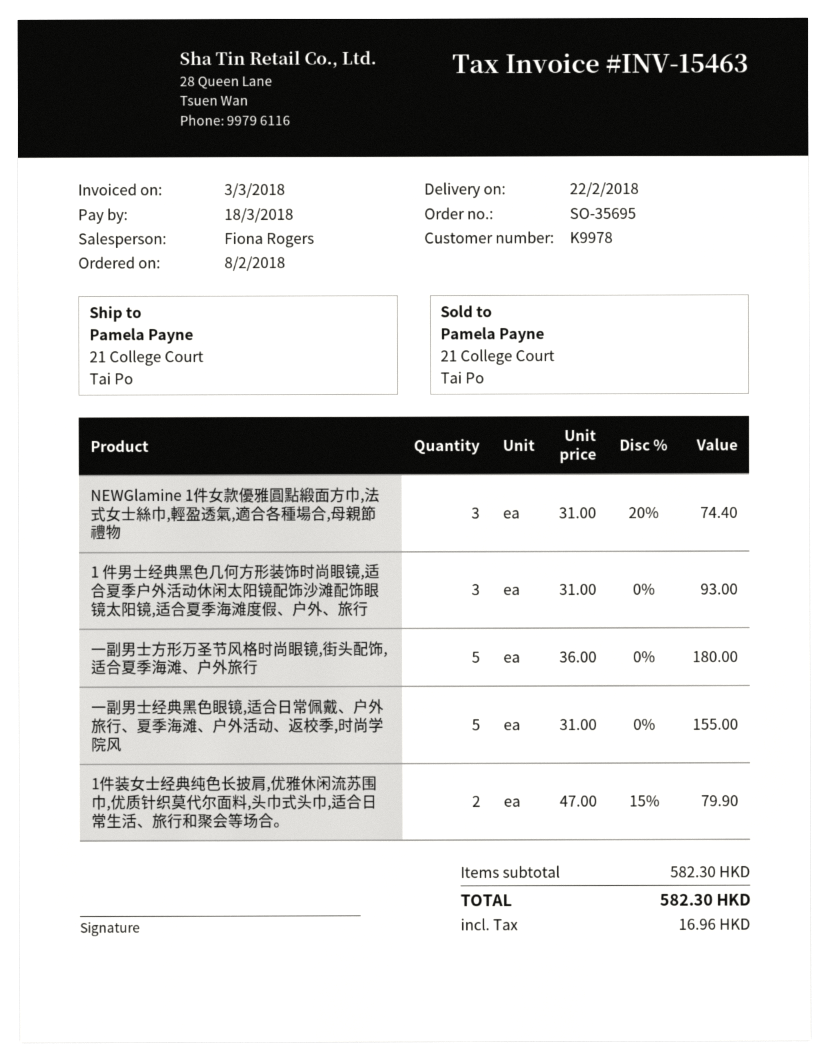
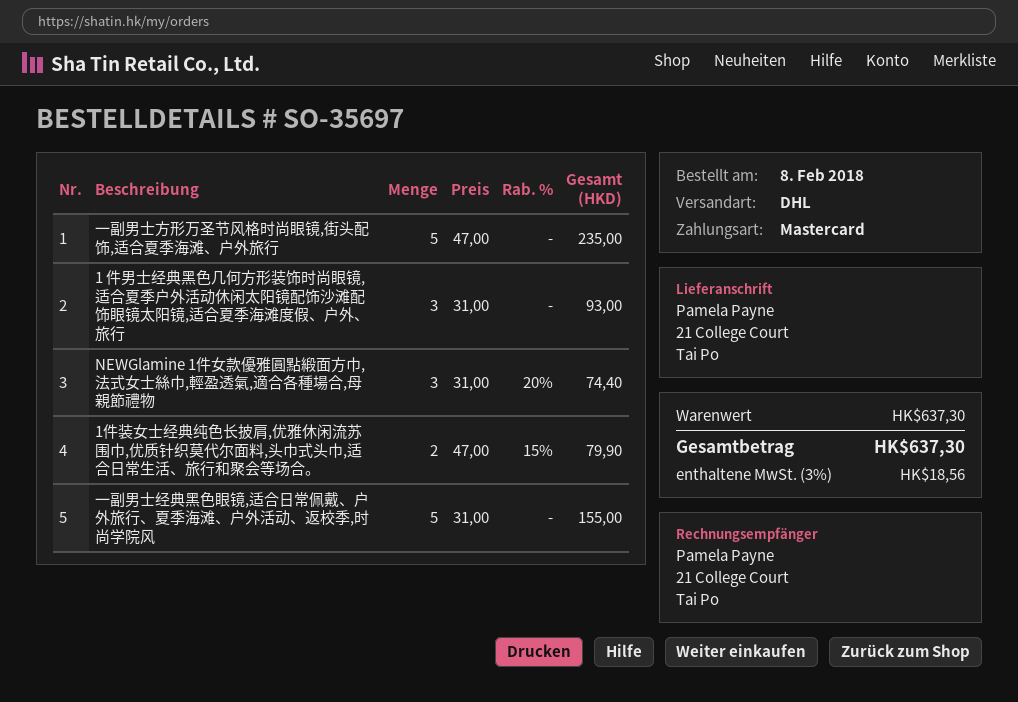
order number: SO-35695 -> SO-35697
一副男士方形万圣节风格时尚眼镜,街头配饰,适合夏季海滩、户外旅行: 5 x 36.00 = 180.00 -> 5 x 47.00 = 235.00
subtotal: 582.30 -> 637.30
tax: 16.96 -> 18.56
total: 582.30 -> 637.30

